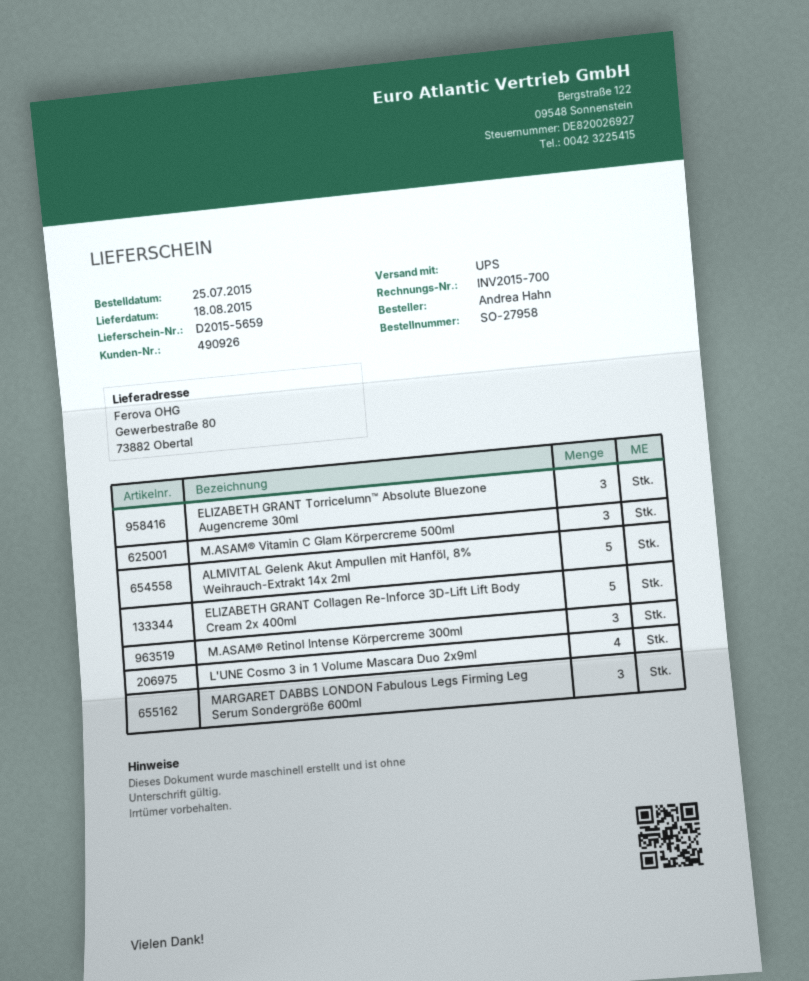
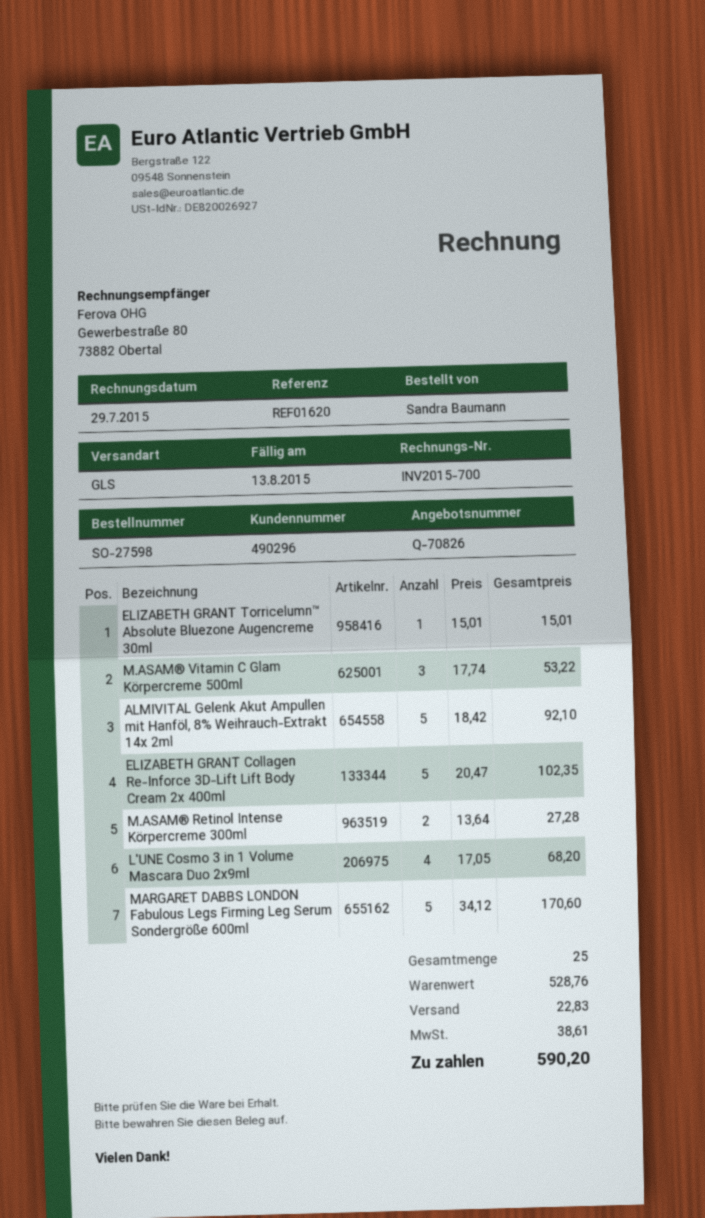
order number: SO-27958 -> SO-27598
customer number: 490926 -> 490296
ordered by: Andrea Hahn -> Sandra Baumann
shipping method: UPS -> GLS
ELIZABETH GRANT Torricelumn™ Absolute Bluezone Augencreme 30ml: 3 -> 1
M.ASAM® Retinol Intense Körpercreme 300ml: 3 -> 2
MARGARET DABBS LONDON Fabulous Legs Firming Leg Serum Sondergröße 600ml: 3 -> 5

